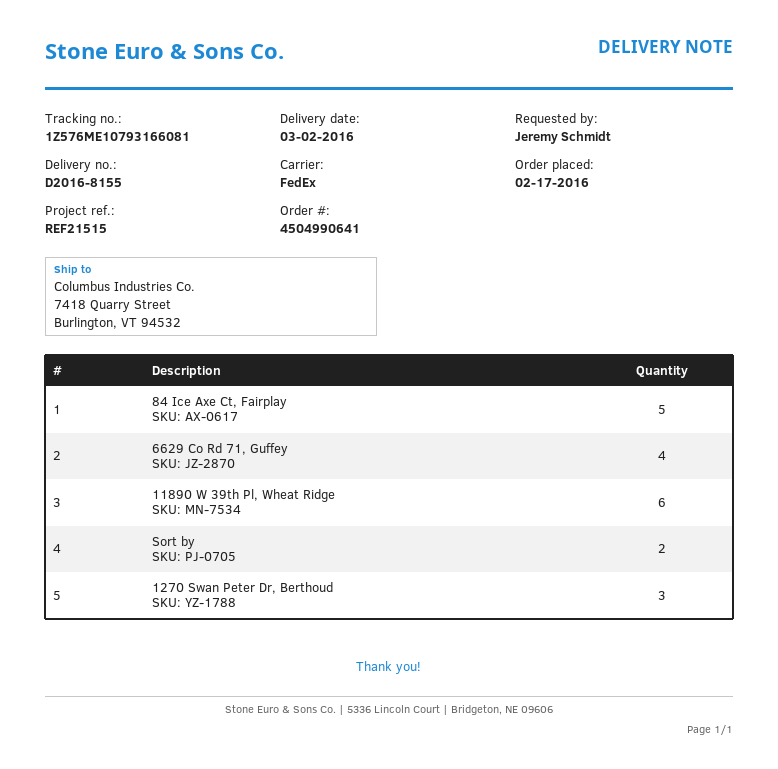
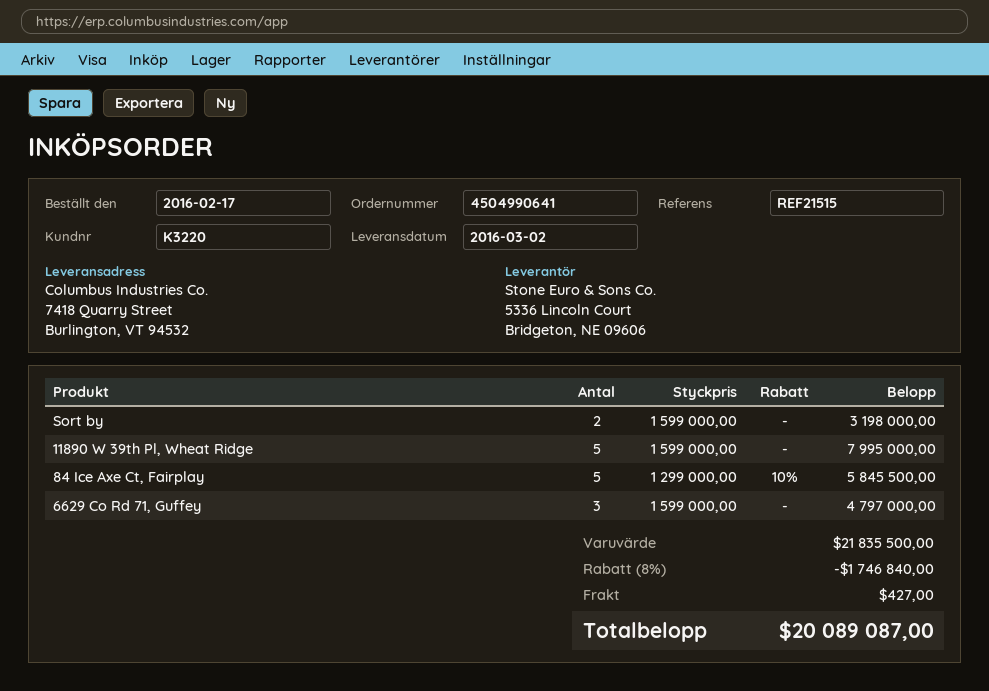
6629 Co Rd 71, Guffey: 4 -> 3
11890 W 39th Pl, Wheat Ridge: 6 -> 5
1270 Swan Peter Dr, Berthoud: 3 -> none

